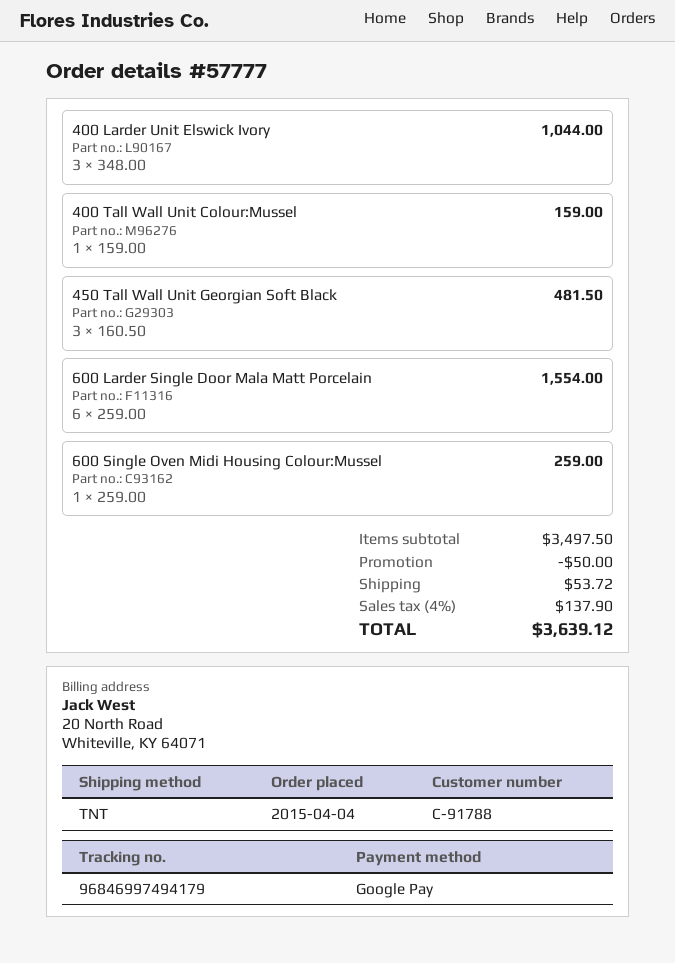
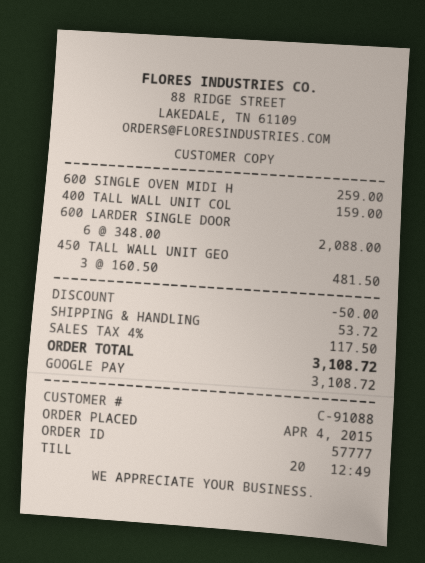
customer number: C-91788 -> C-91088
400 Larder Unit Elswick Ivory: 3 x 348.00 = 1044.00 -> none
600 Larder Single Door Mala Matt Porcelain: 6 x 259.00 = 1554.00 -> 6 x 348.00 = 2088.00
tax: 4% = 137.90 -> 4% = 117.50
total: 3639.12 -> 3108.72

